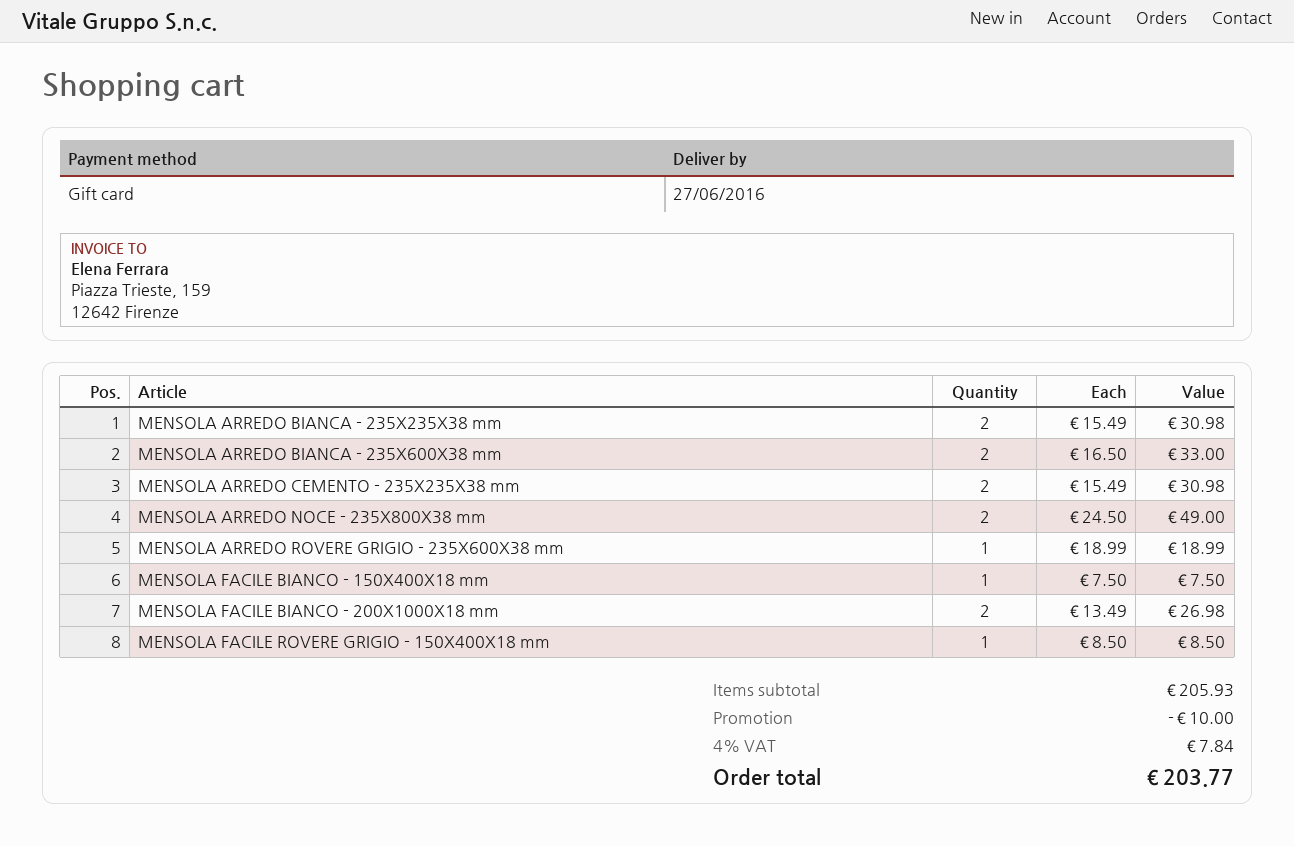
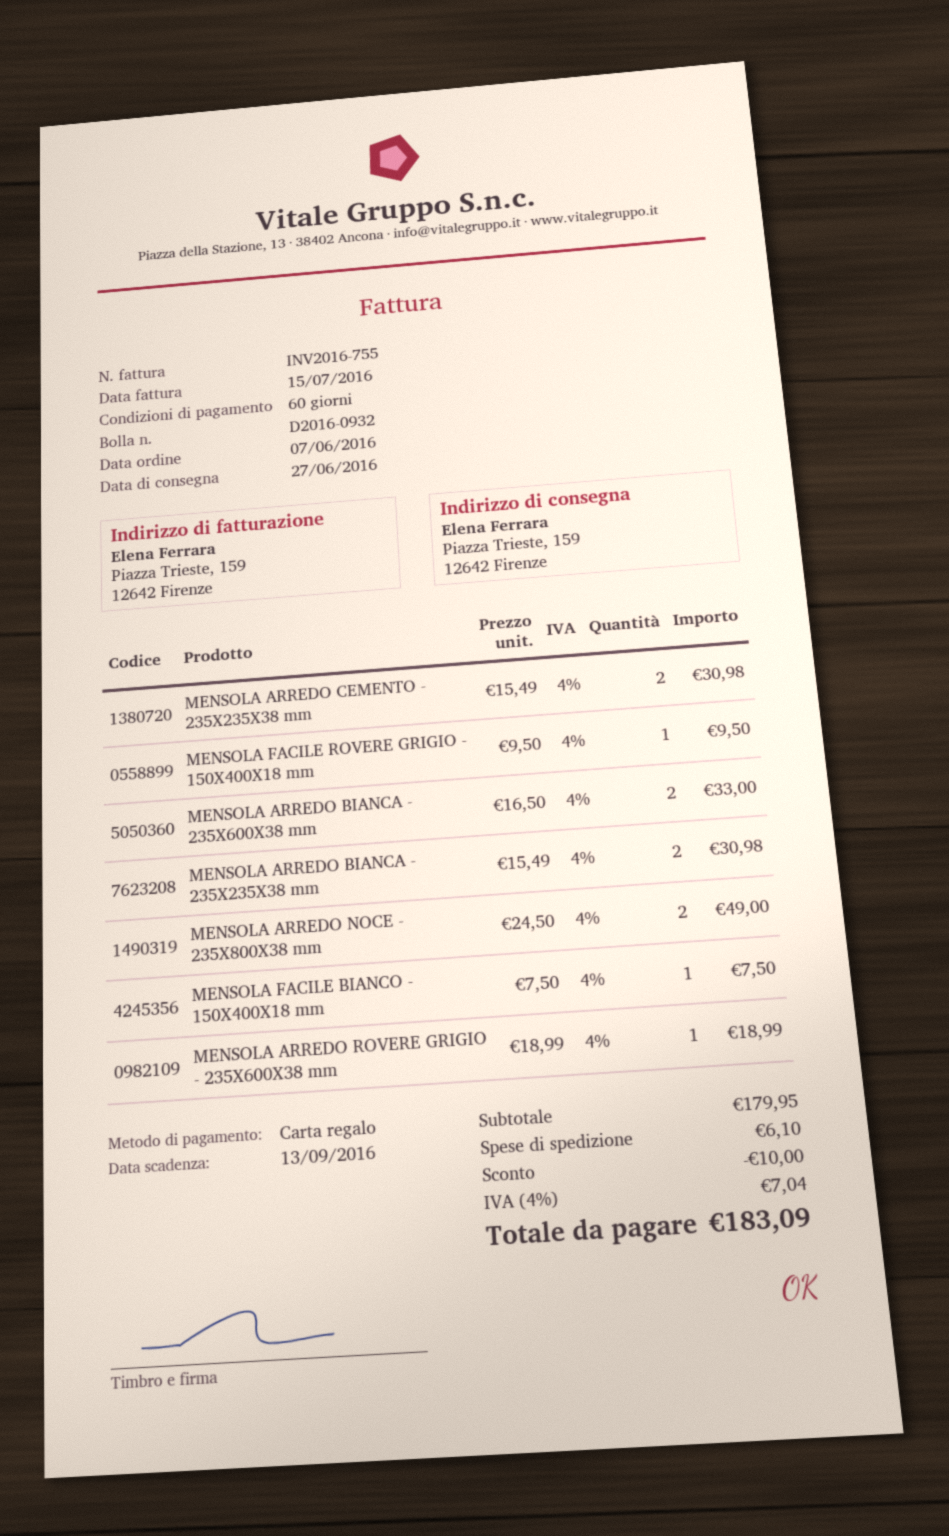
MENSOLA FACILE BIANCO - 200X1000X18 mm: 2 x 13.49 = 26.98 -> none
MENSOLA FACILE ROVERE GRIGIO - 150X400X18 mm: 1 x 8.50 = 8.50 -> 1 x 9.50 = 9.50
subtotal: 205.93 -> 179.95
shipping: none -> 6.10
tax: 4% = 7.84 -> 4% = 7.04
total: 203.77 -> 183.09

